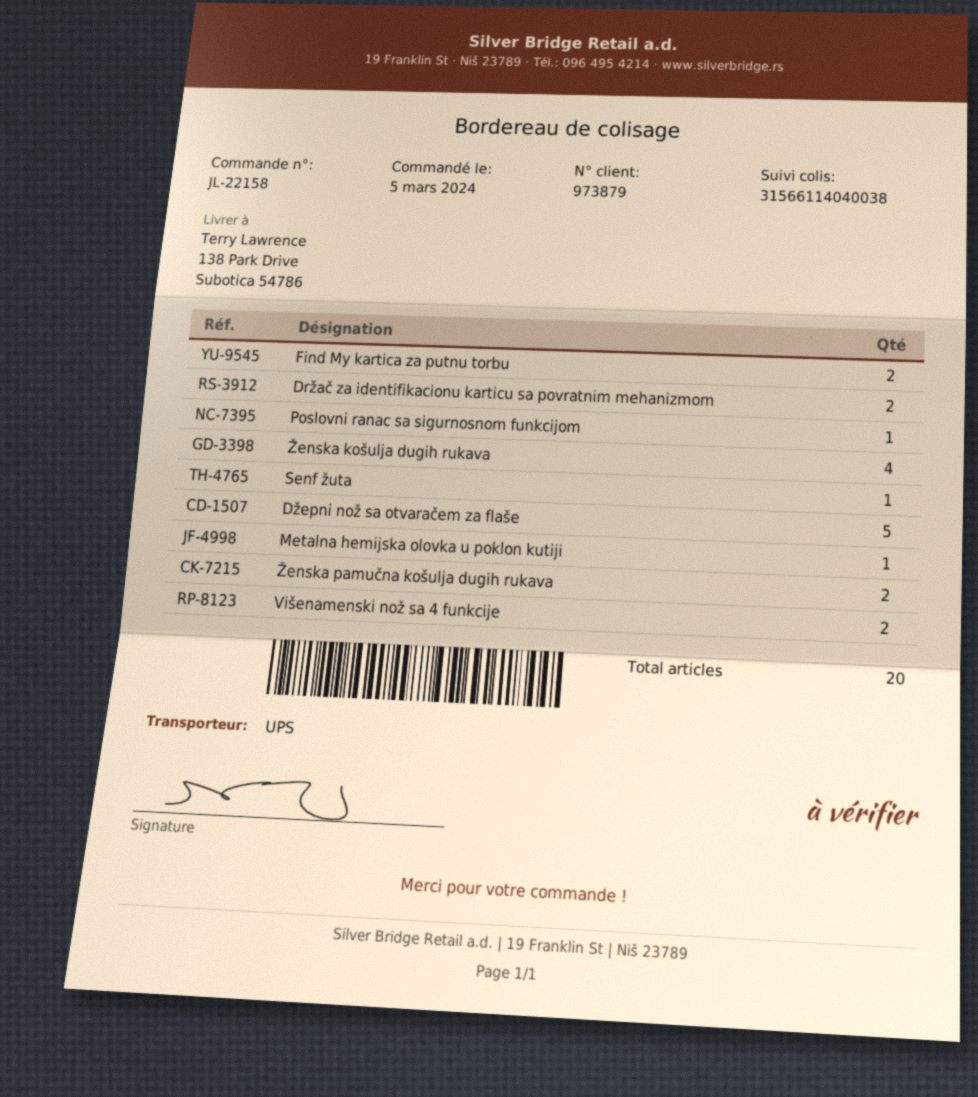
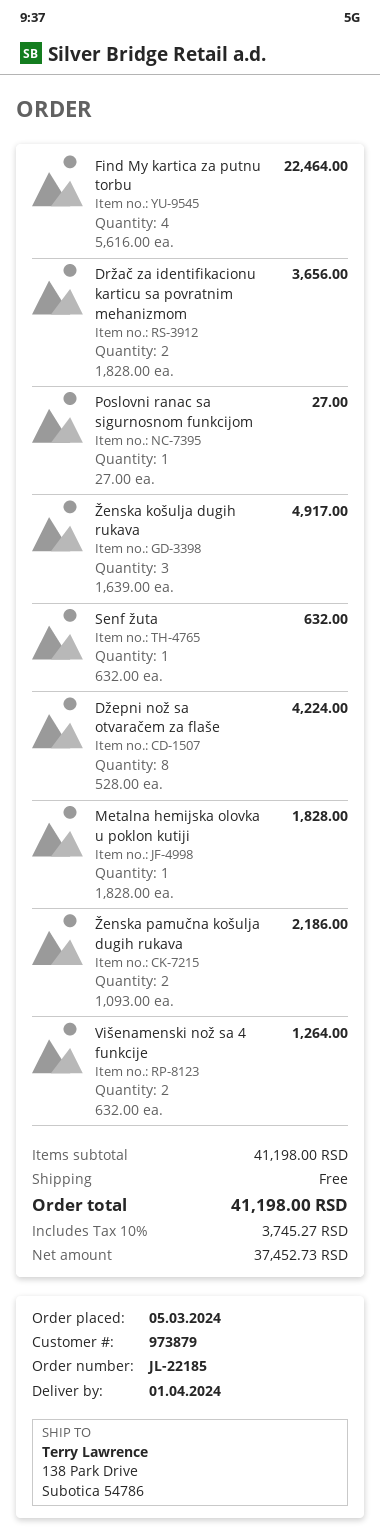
order number: JL-22158 -> JL-22185
Find My kartica za putnu torbu: 2 -> 4
Ženska košulja dugih rukava: 4 -> 3
Džepni nož sa otvaračem za flaše: 5 -> 8

